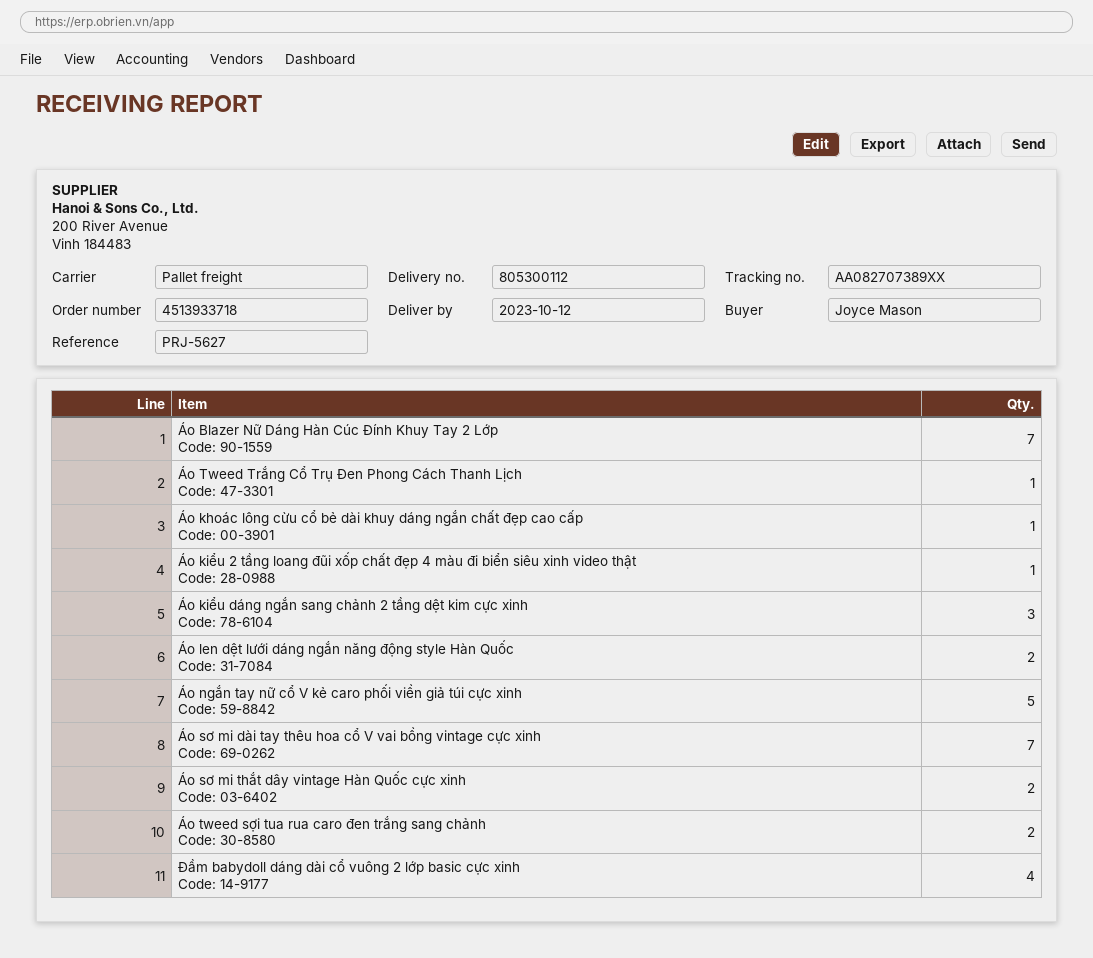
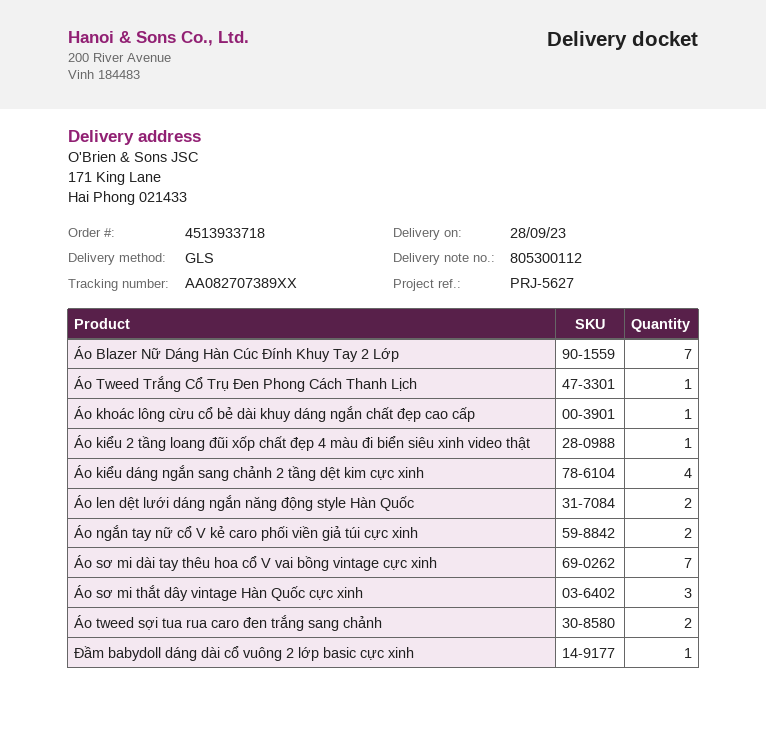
delivery date: 2023-10-12 -> 2023-09-28
shipping method: pallet freight -> GLS
Áo kiểu dáng ngắn sang chảnh 2 tầng dệt kim cực xinh: 3 -> 4
Áo ngắn tay nữ cổ V kẻ caro phối viền giả túi cực xinh: 5 -> 2
Áo sơ mi thắt dây vintage Hàn Quốc cực xinh: 2 -> 3
Đầm babydoll dáng dài cổ vuông 2 lớp basic cực xinh: 4 -> 1

